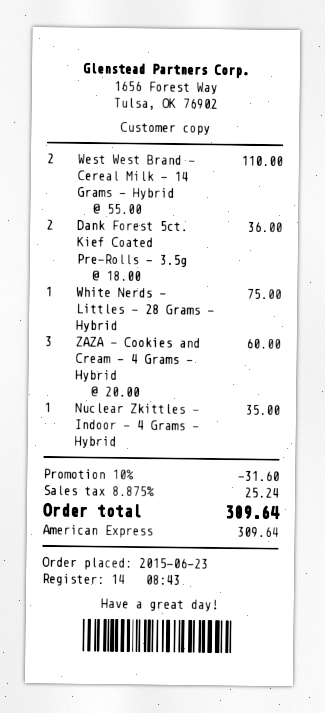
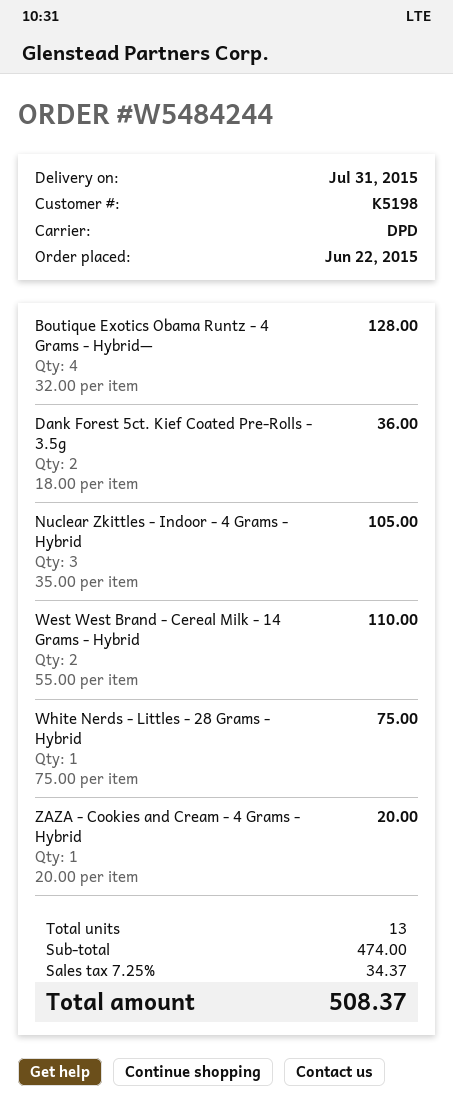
order date: 2015-06-23 -> 2015-06-22
ZAZA - Cookies and Cream - 4 Grams - Hybrid: 3 x 20.00 = 60.00 -> 1 x 20.00 = 20.00
Nuclear Zkittles - Indoor - 4 Grams - Hybrid: 1 x 35.00 = 35.00 -> 3 x 35.00 = 105.00
Boutique Exotics Obama Runtz - 4 Grams - Hybrid—: none -> 4 x 32.00 = 128.00
discount: 10% = 31.60 -> none
tax: 8.875% = 25.24 -> 7.25% = 34.37
total: 309.64 -> 508.37

